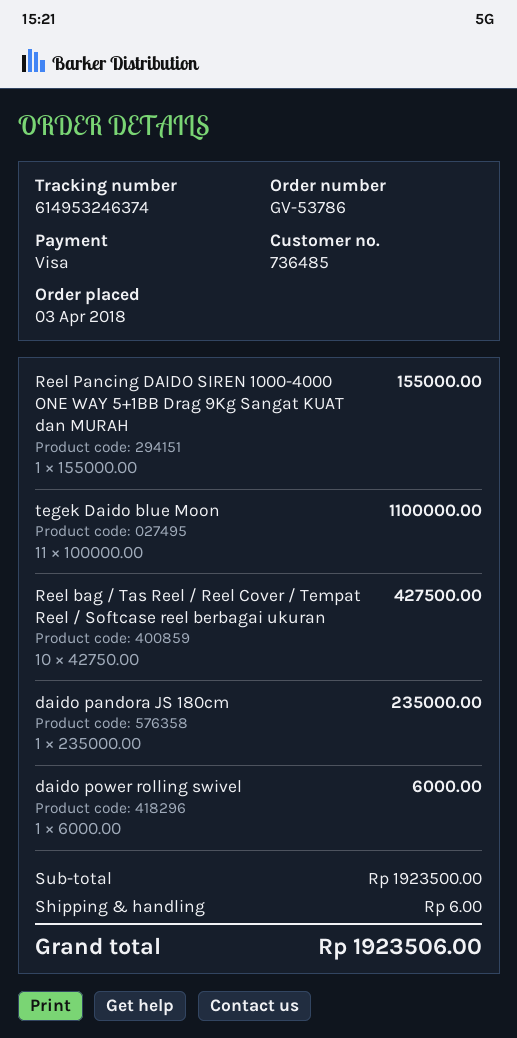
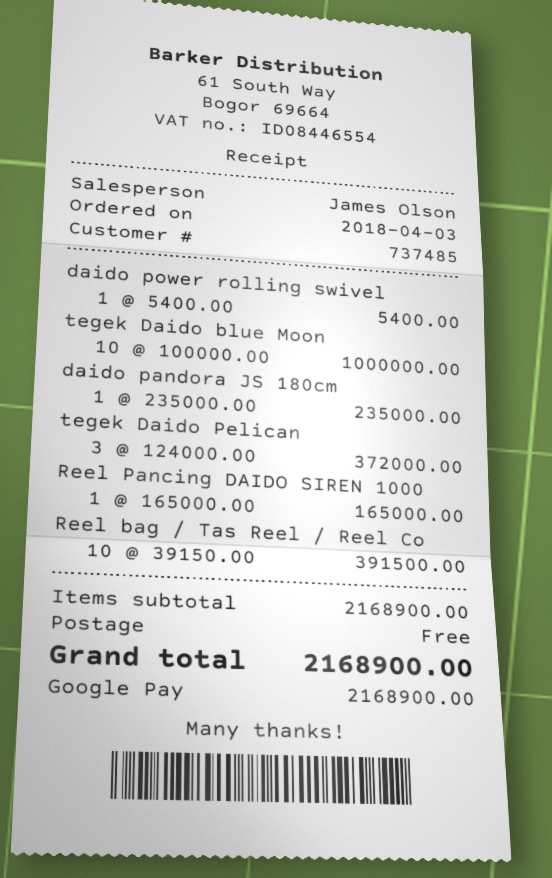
customer number: 736485 -> 737485
payment method: Visa -> Google Pay
Reel Pancing DAIDO SIREN 1000-4000 ONE WAY 5+1BB Drag 9Kg Sangat KUAT dan MURAH: 1 x 155000.00 = 155000.00 -> 1 x 165000.00 = 165000.00
tegek Daido blue Moon: 11 x 100000.00 = 1100000.00 -> 10 x 100000.00 = 1000000.00
Reel bag / Tas Reel / Reel Cover / Tempat Reel / Softcase reel berbagai ukuran: 10 x 42750.00 = 427500.00 -> 10 x 39150.00 = 391500.00
daido power rolling swivel: 1 x 6000.00 = 6000.00 -> 1 x 5400.00 = 5400.00
tegek Daido Pelican: none -> 3 x 124000.00 = 372000.00
subtotal: 1923500.00 -> 2168900.00
shipping: 6.00 -> 0.00
total: 1923506.00 -> 2168900.00

